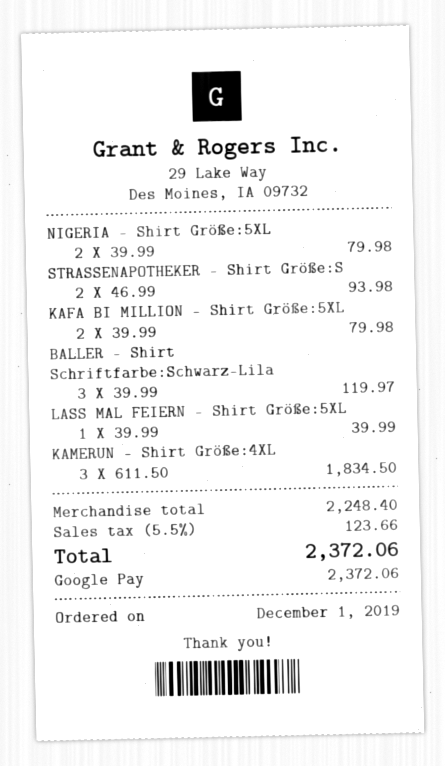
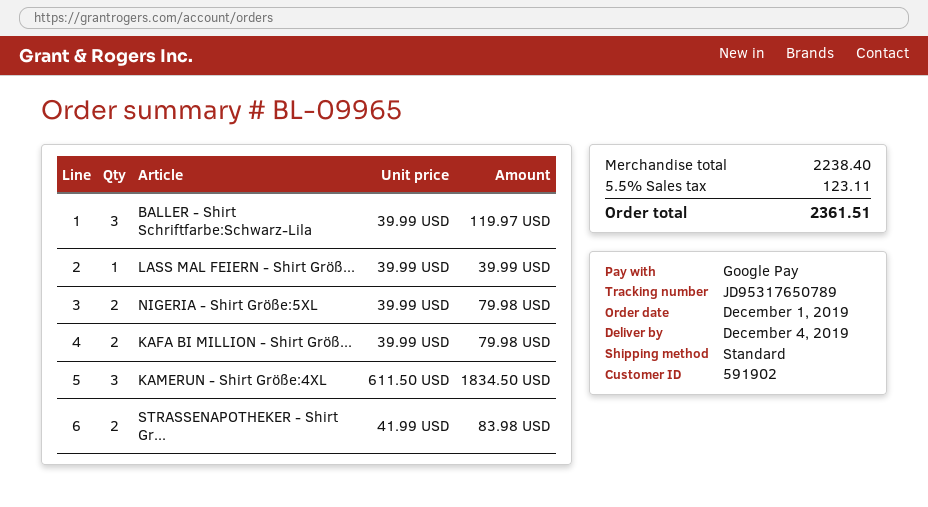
STRASSENAPOTHEKER - Shirt Größe:S: 2 x 46.99 = 93.98 -> 2 x 41.99 = 83.98
subtotal: 2248.40 -> 2238.40
tax: 5.5% = 123.66 -> 5.5% = 123.11
total: 2372.06 -> 2361.51

